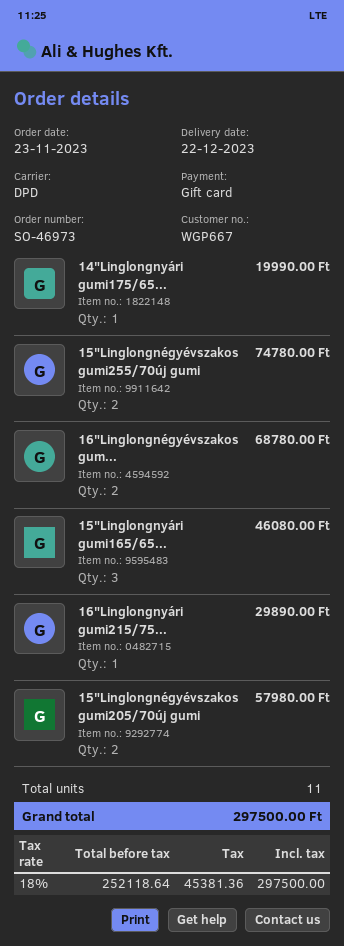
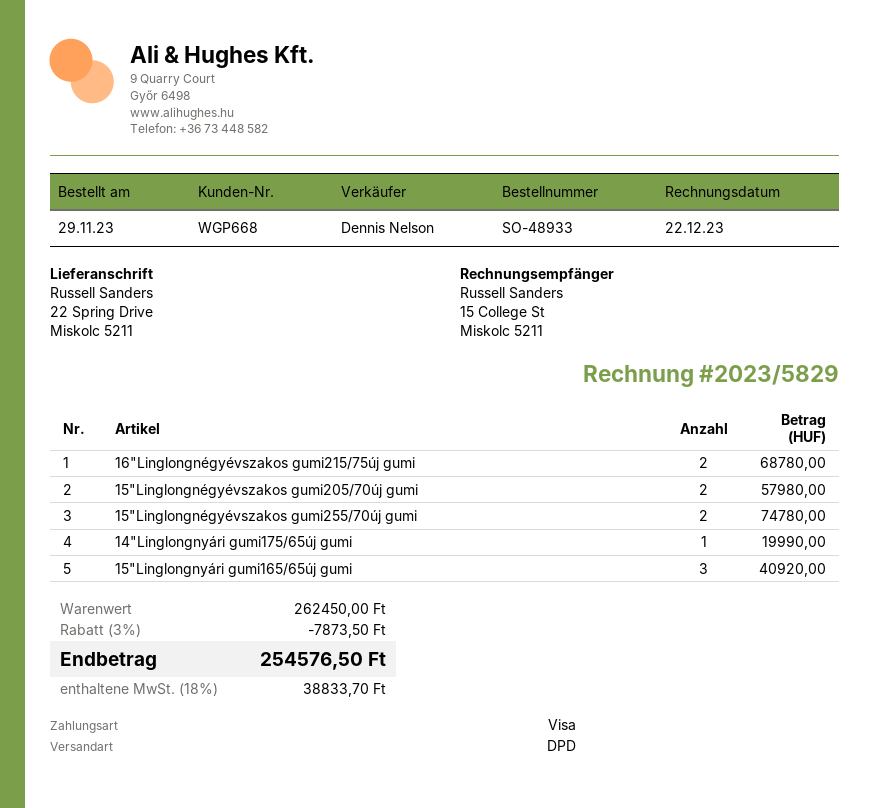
order number: SO-46973 -> SO-48933
order date: 2023-11-23 -> 2023-11-29
customer number: WGP667 -> WGP668
payment method: gift card -> Visa
15"Linglongnyári gumi165/65...: 3 for 46080.00 -> 3 for 40920.00
16"Linglongnyári gumi215/75...: 1 for 29890.00 -> none
discount: none -> 3% = 7873.50
tax: 18% = 45381.36 -> 18% = 38833.70
total: 297500.00 -> 254576.50

